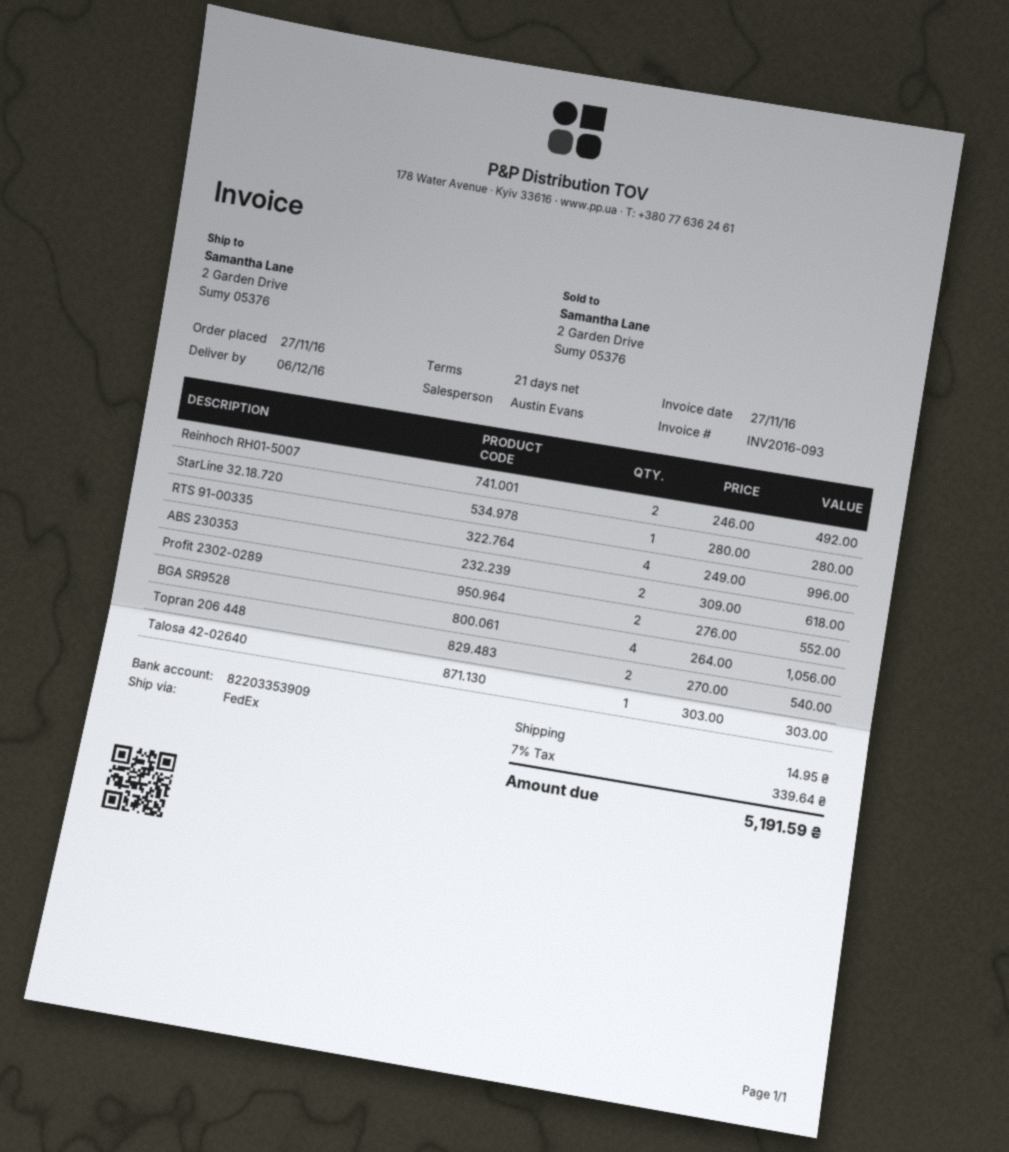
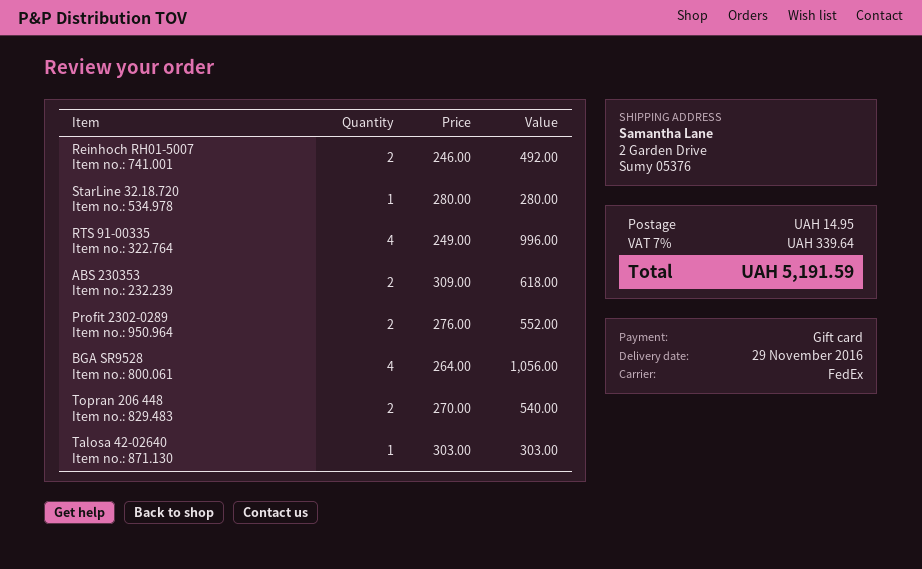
delivery date: 2016-12-06 -> 2016-11-29

